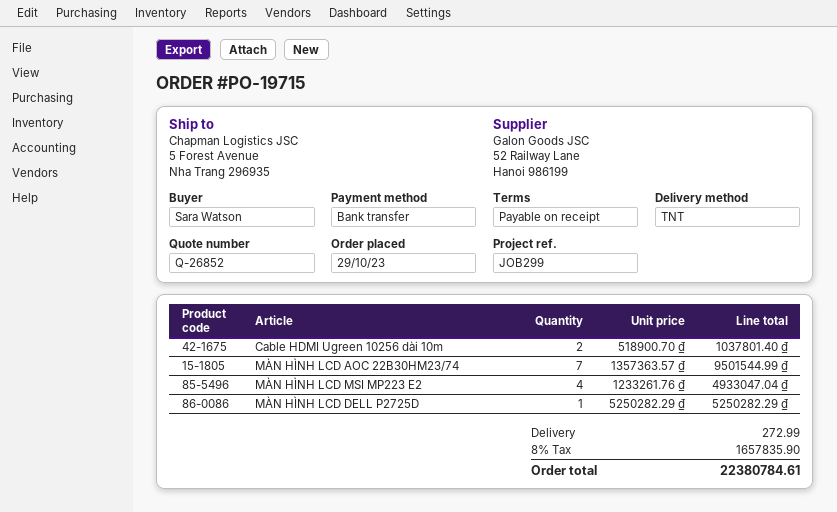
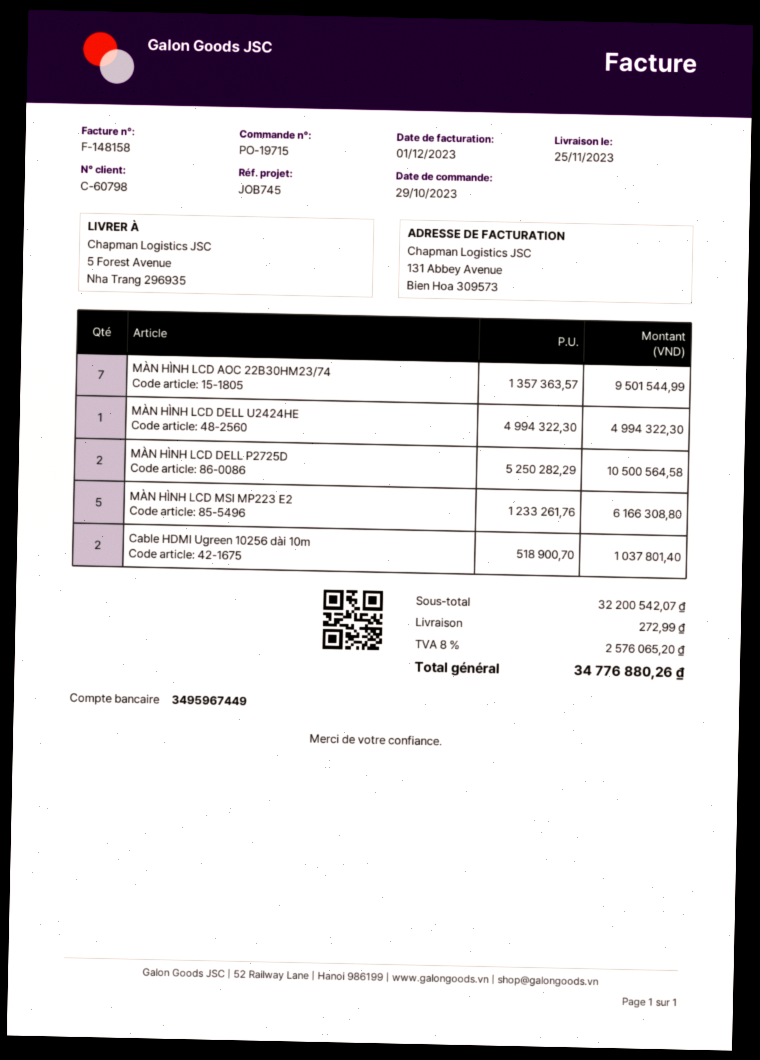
reference: JOB299 -> JOB745
MÀN HÌNH LCD MSI MP223 E2: 4 x 1233261.76 = 4933047.04 -> 5 x 1233261.76 = 6166308.80
MÀN HÌNH LCD DELL P2725D: 1 x 5250282.29 = 5250282.29 -> 2 x 5250282.29 = 10500564.58
MÀN HÌNH LCD DELL U2424HE: none -> 1 x 4994322.30 = 4994322.30
tax: 8% = 1657835.90 -> 8% = 2576065.20
total: 22380784.61 -> 34776880.26

